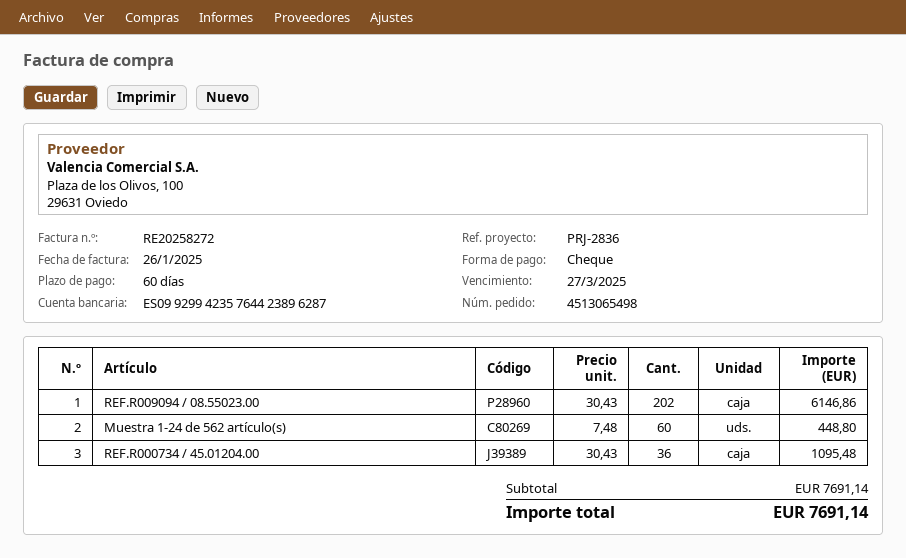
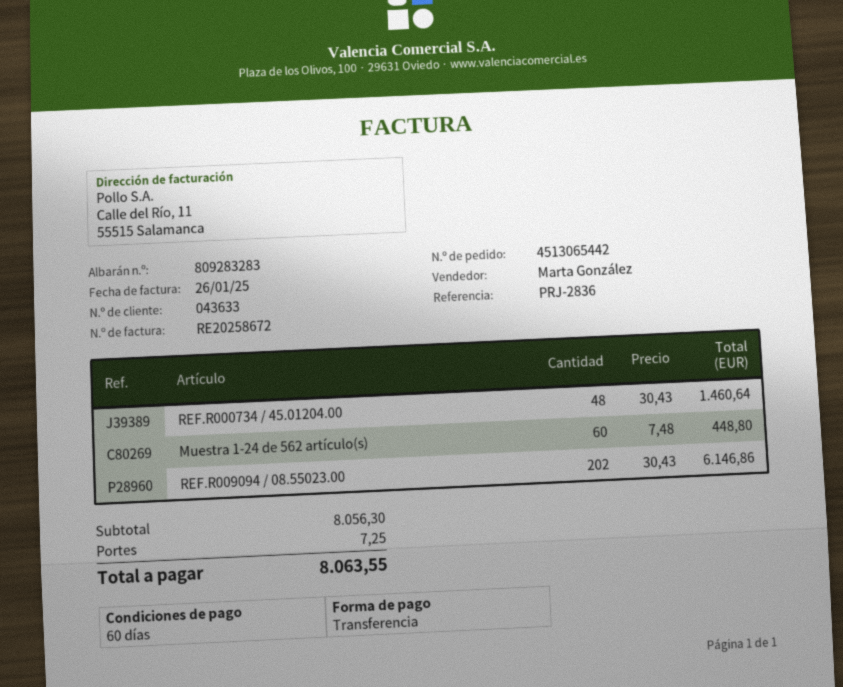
order number: 4513065498 -> 4513065442
invoice number: RE20258272 -> RE20258672
payment method: cheque -> bank transfer
REF.R000734 / 45.01204.00: 36 x 30.43 = 1095.48 -> 48 x 30.43 = 1460.64
subtotal: 7691.14 -> 8056.30
shipping: none -> 7.25
total: 7691.14 -> 8063.55

